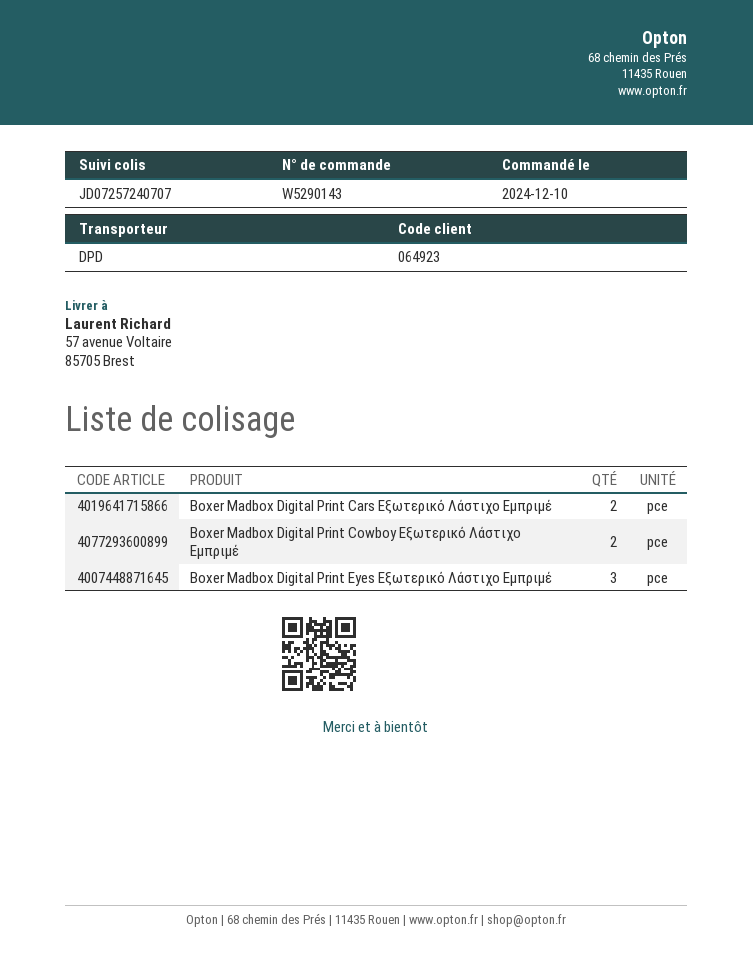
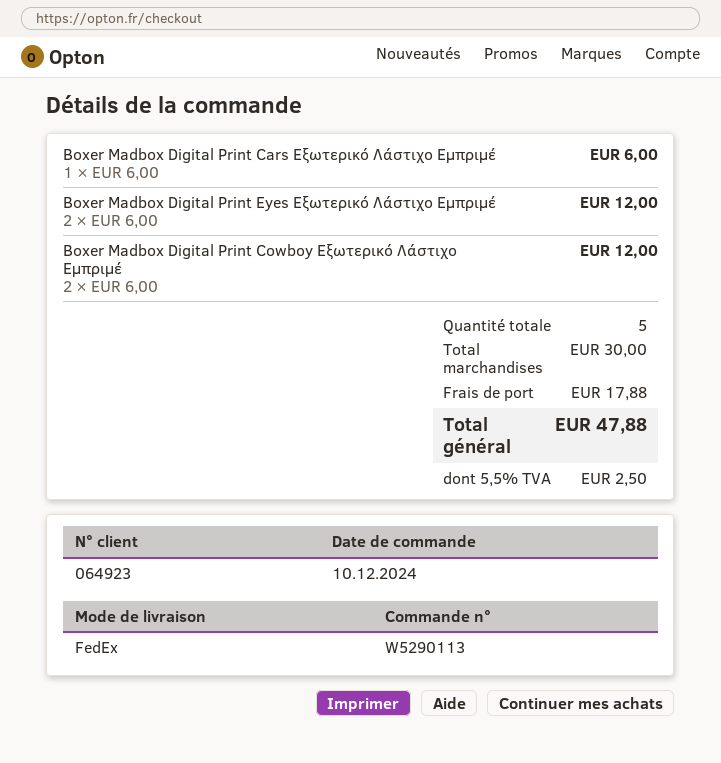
order number: W5290143 -> W5290113
shipping method: DPD -> FedEx
Boxer Madbox Digital Print Cars Εξωτερικό Λάστιχο Εμπριμέ: 2 -> 1
Boxer Madbox Digital Print Eyes Εξωτερικό Λάστιχο Εμπριμέ: 3 -> 2

